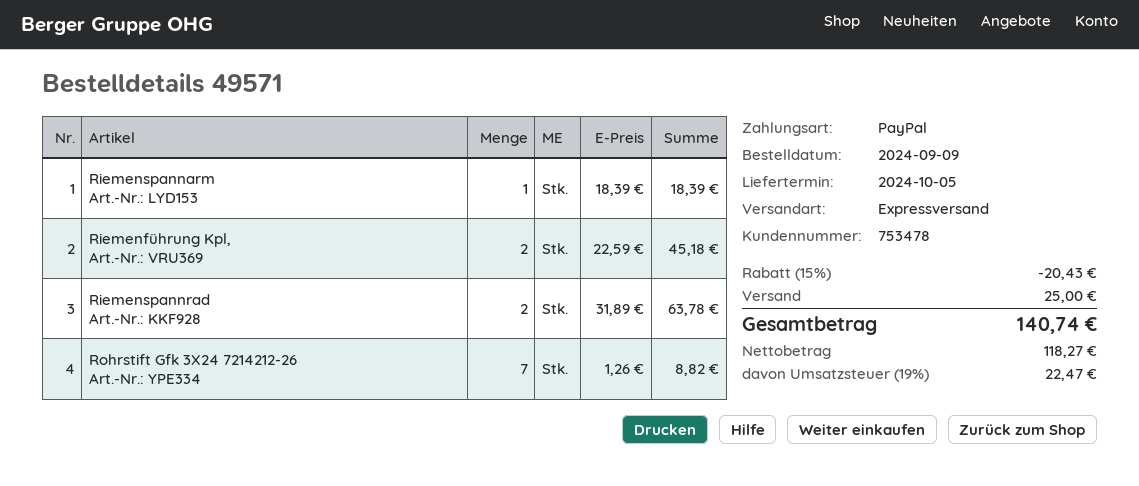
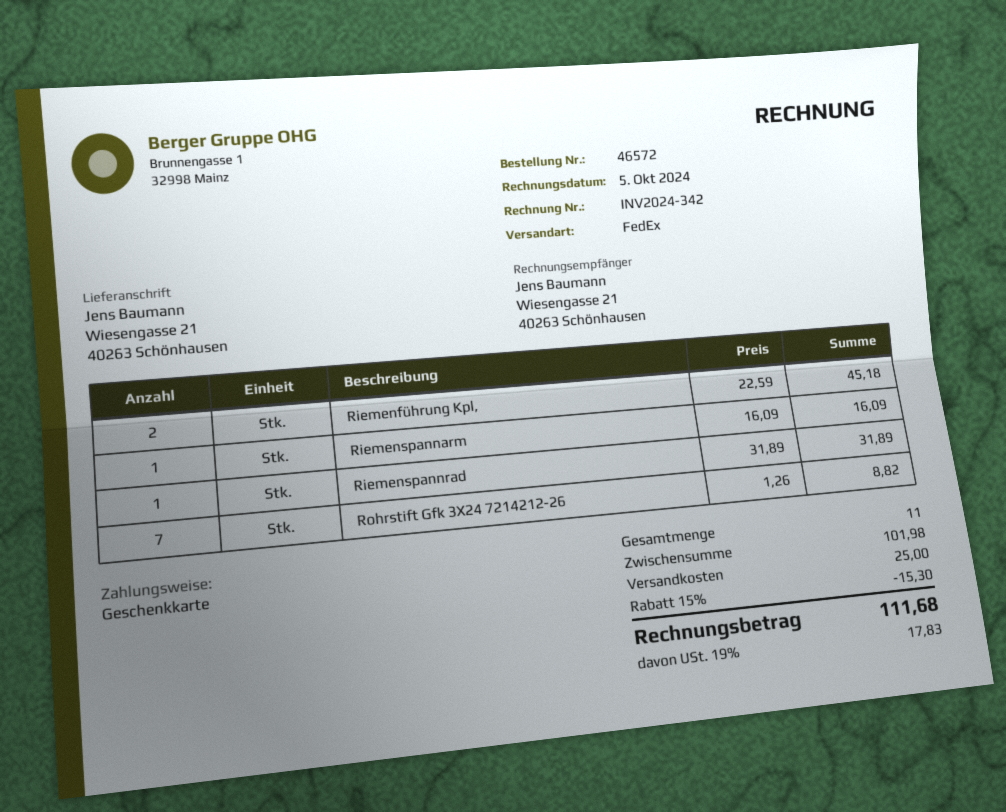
order number: 49571 -> 46572
payment method: PayPal -> gift card
shipping method: express -> FedEx
Riemenspannarm: 1 x 18.39 = 18.39 -> 1 x 16.09 = 16.09
Riemenspannrad: 2 x 31.89 = 63.78 -> 1 x 31.89 = 31.89
discount: 15% = 20.43 -> 15% = 15.30
tax: 19% = 22.47 -> 19% = 17.83
total: 140.74 -> 111.68

